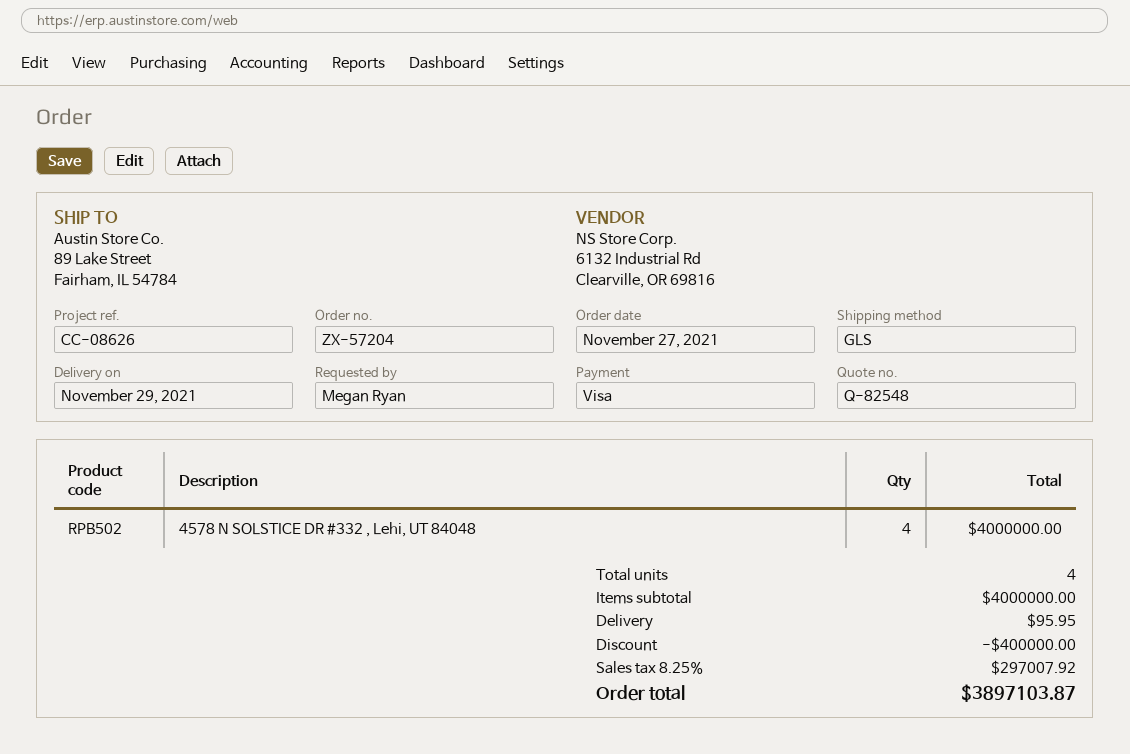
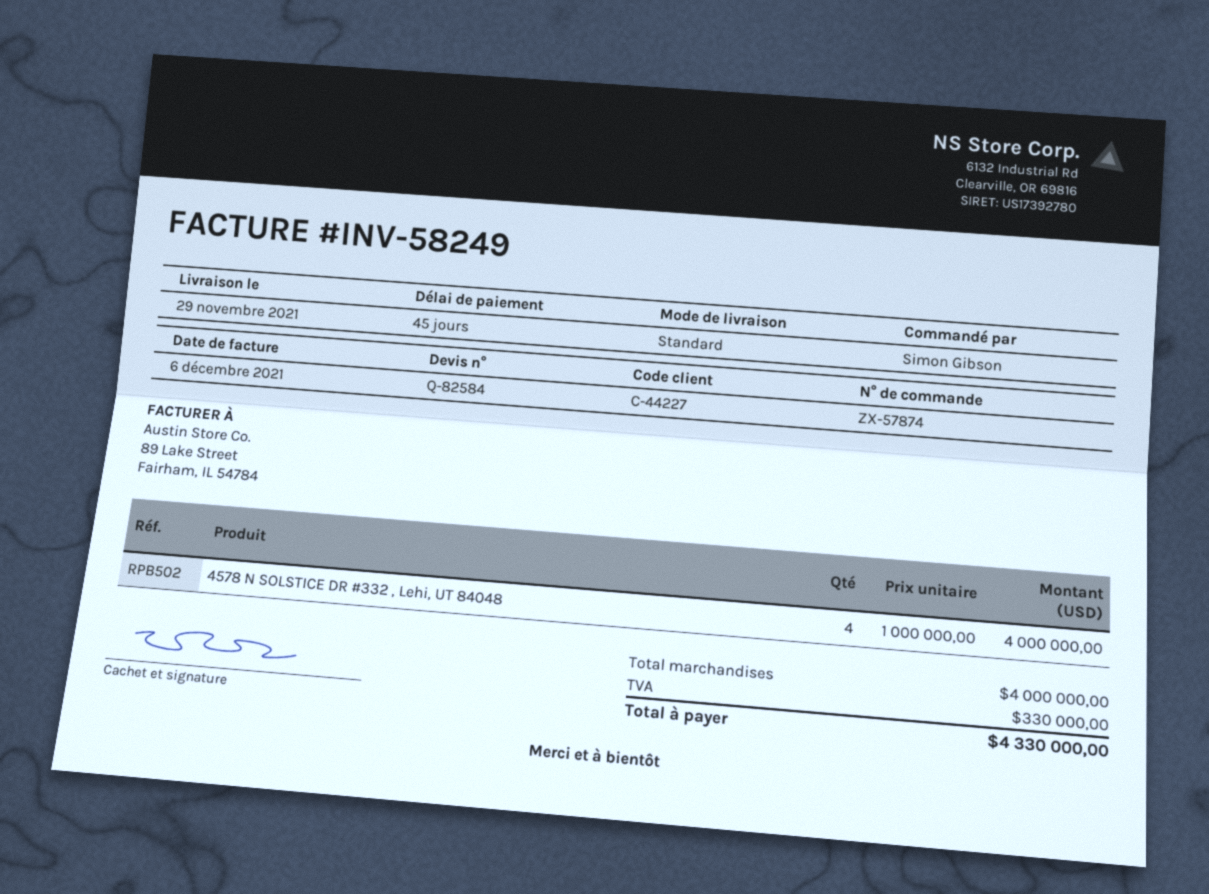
quote number: Q-82548 -> Q-82584
order number: ZX-57204 -> ZX-57874
ordered by: Megan Ryan -> Simon Gibson
shipping method: GLS -> standard
discount: 400000.00 -> none
shipping: 95.95 -> none
tax: 297007.92 -> 330000.00
total: 3897103.87 -> 4330000.00

